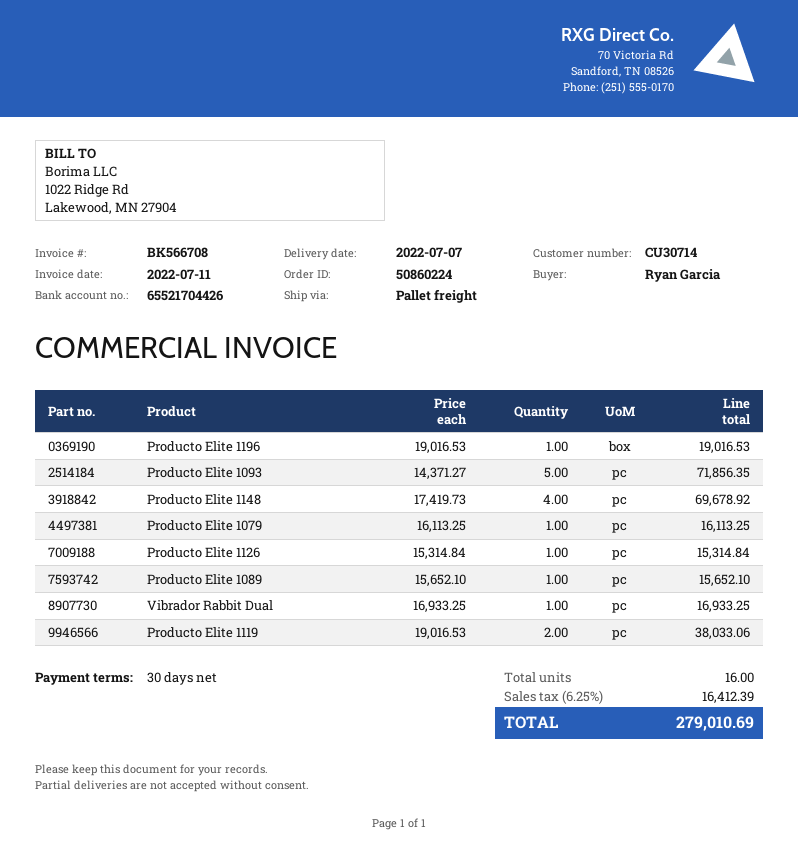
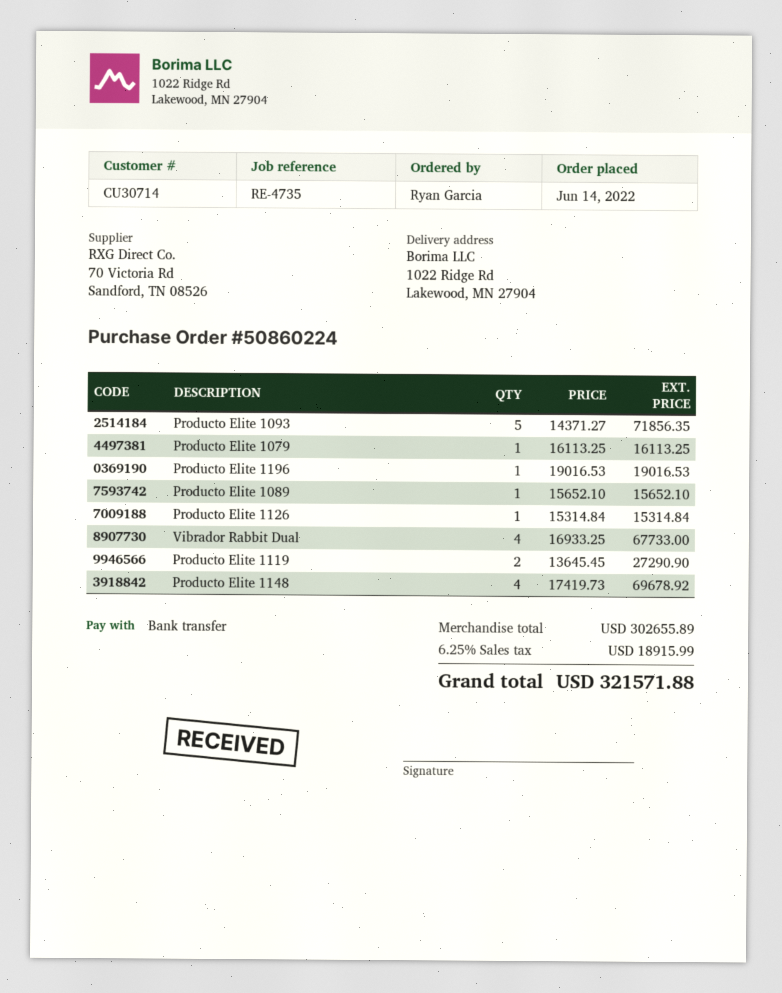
Vibrador Rabbit Dual: 1 x 16933.25 = 16933.25 -> 4 x 16933.25 = 67733.00
Producto Elite 1119: 2 x 19016.53 = 38033.06 -> 2 x 13645.45 = 27290.90
tax: 6.25% = 16412.39 -> 6.25% = 18915.99
total: 279010.69 -> 321571.88

